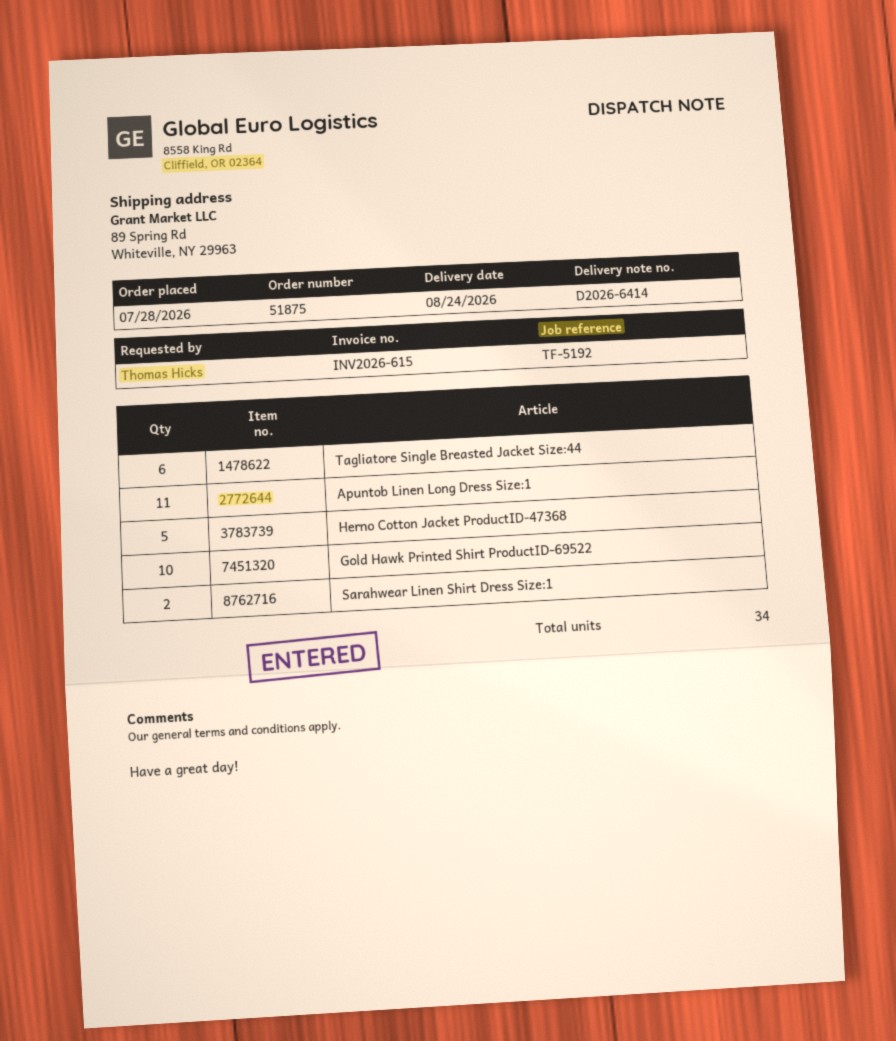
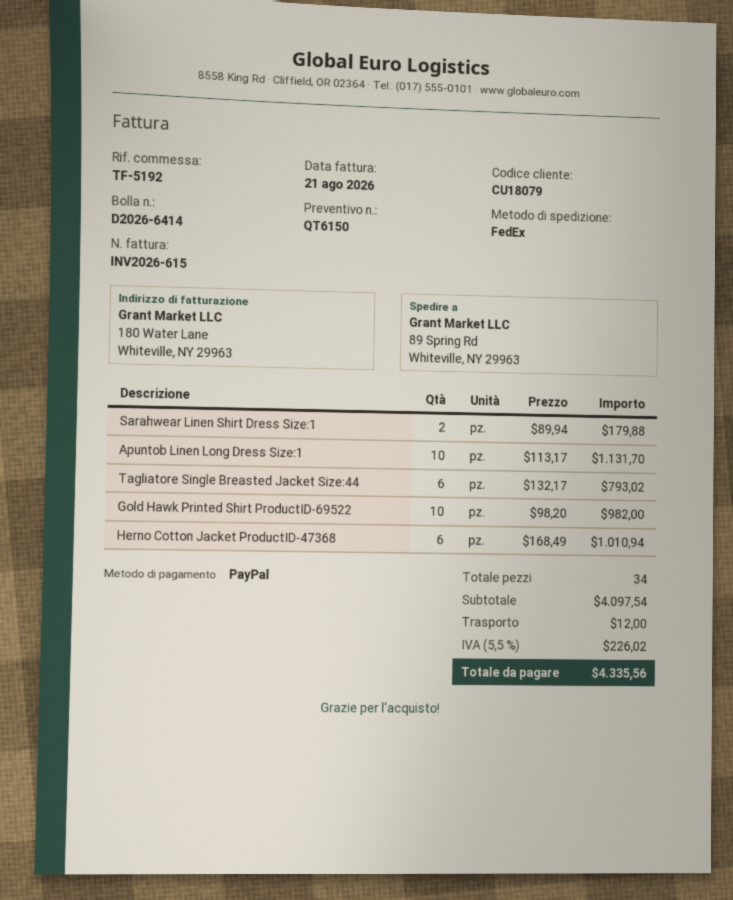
Apuntob Linen Long Dress Size:1: 11 -> 10
Herno Cotton Jacket ProductID-47368: 5 -> 6

